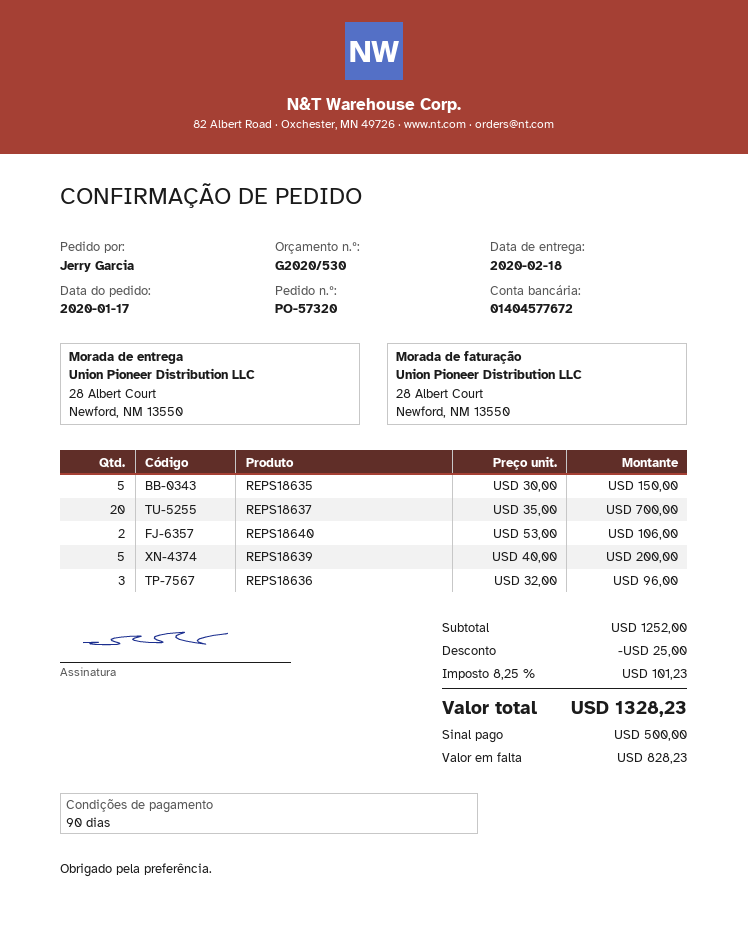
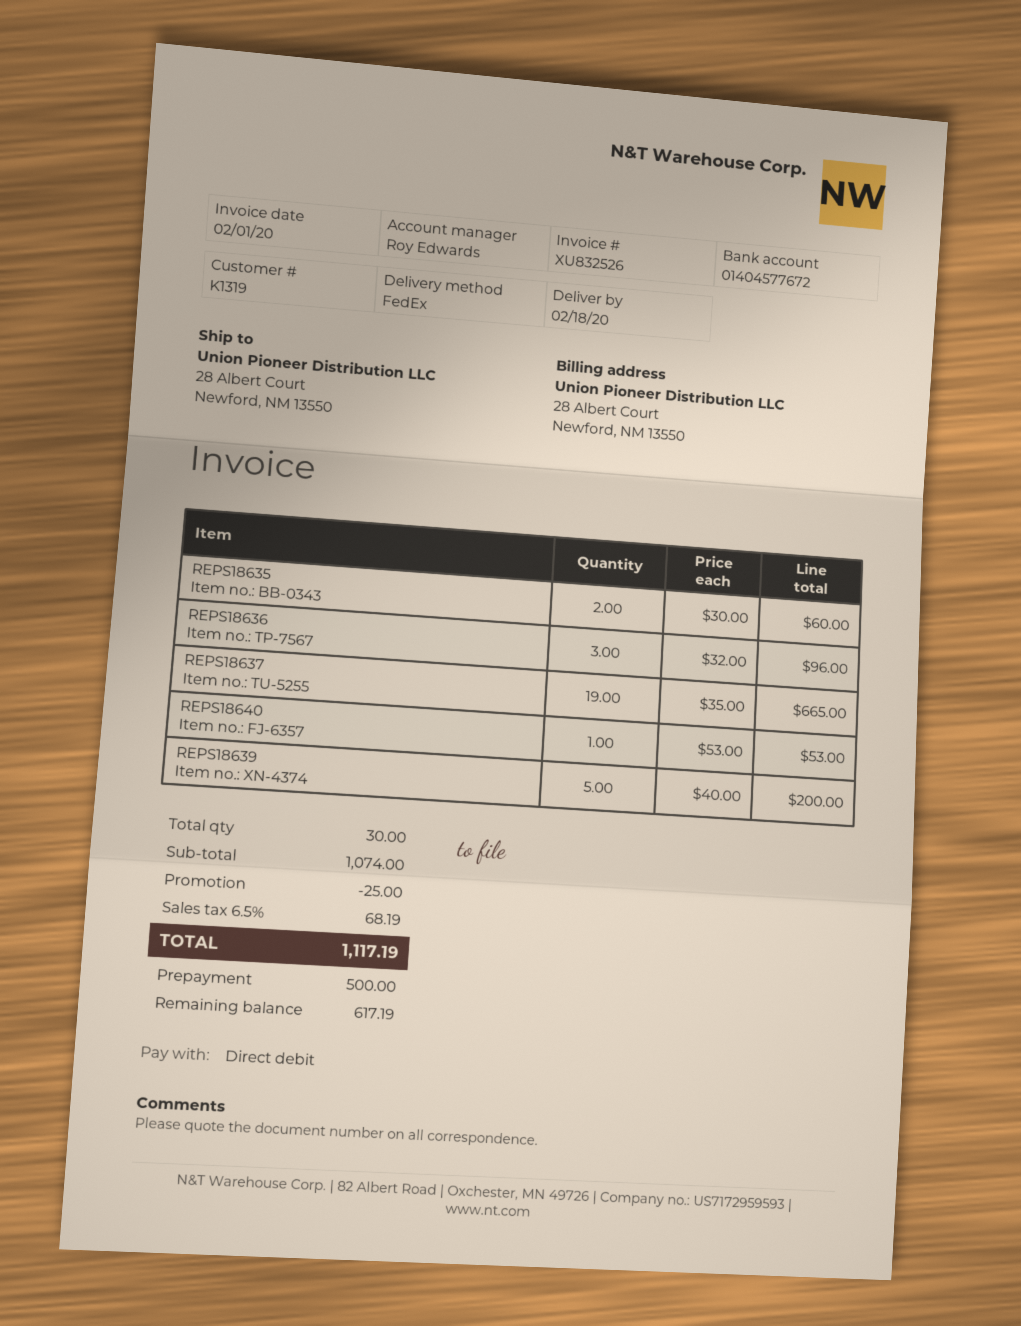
REPS18635: 5 x 30.00 = 150.00 -> 2 x 30.00 = 60.00
REPS18637: 20 x 35.00 = 700.00 -> 19 x 35.00 = 665.00
REPS18640: 2 x 53.00 = 106.00 -> 1 x 53.00 = 53.00
subtotal: 1252.00 -> 1074.00
tax: 8.25% = 101.23 -> 6.5% = 68.19
total: 1328.23 -> 1117.19
balance: 828.23 -> 617.19

